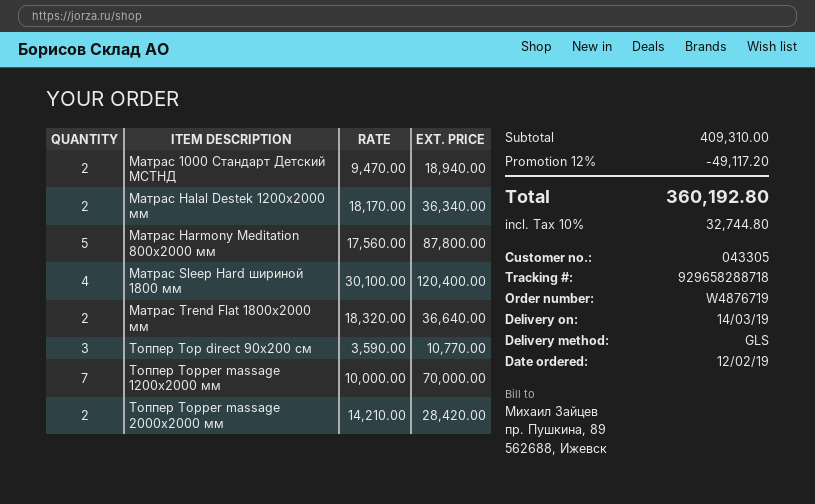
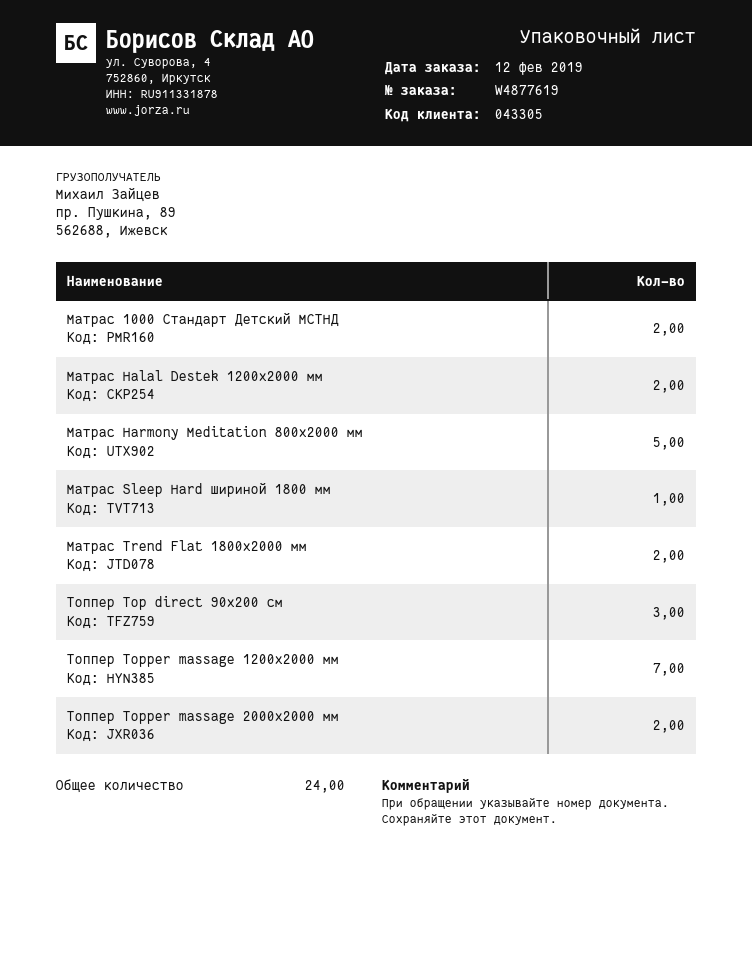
order number: W4876719 -> W4877619
Матрас Sleep Hard шириной 1800 мм: 4 -> 1

